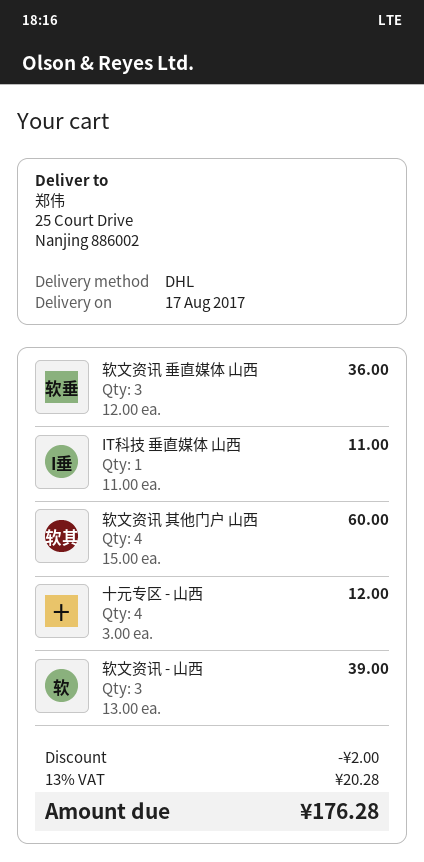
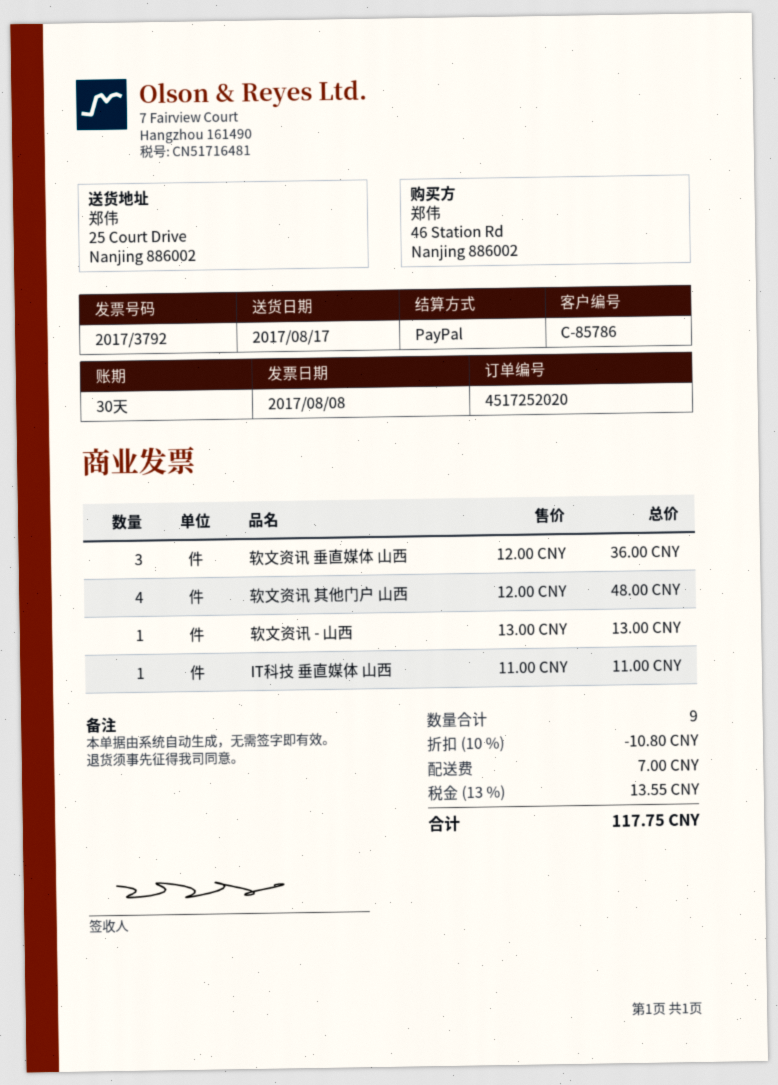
软文资讯 其他门户 山西: 4 x 15.00 = 60.00 -> 4 x 12.00 = 48.00
十元专区 - 山西: 4 x 3.00 = 12.00 -> none
软文资讯 - 山西: 3 x 13.00 = 39.00 -> 1 x 13.00 = 13.00
discount: 2.00 -> 10.80
shipping: none -> 7.00
tax: 13% = 20.28 -> 13% = 13.55
total: 176.28 -> 117.75

